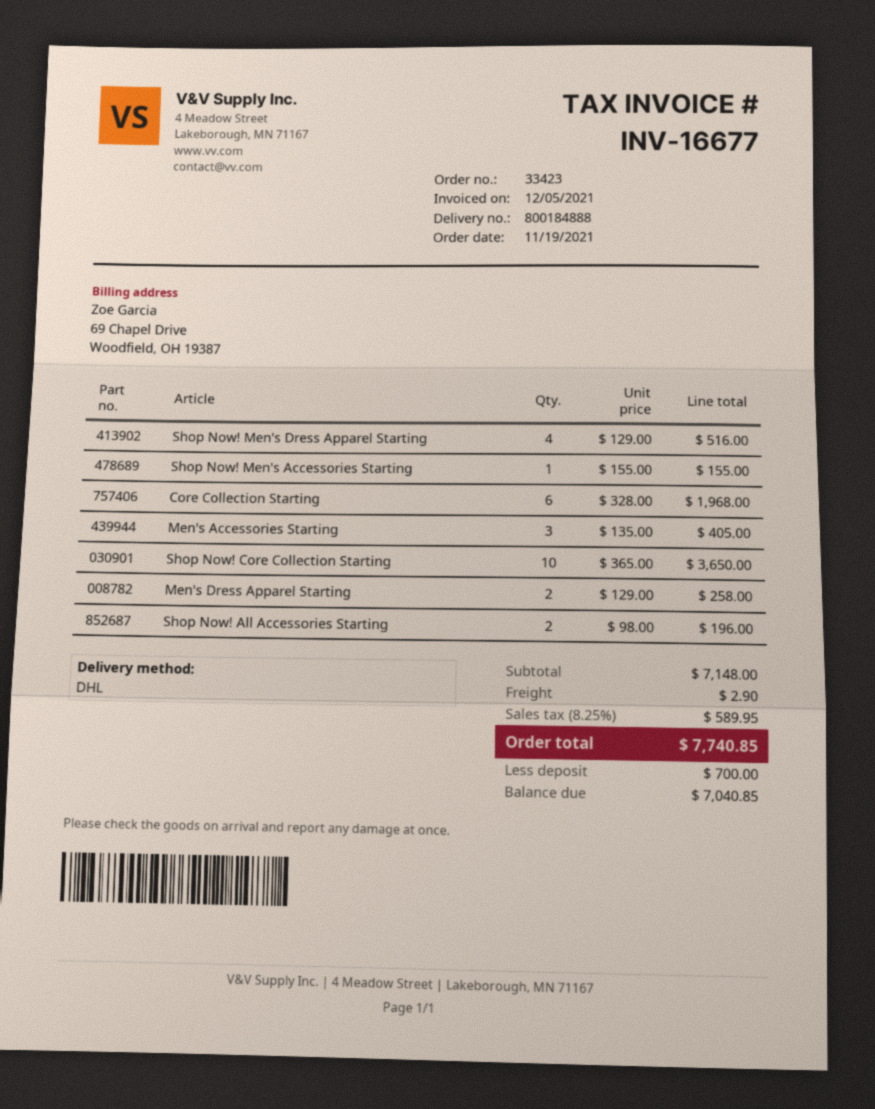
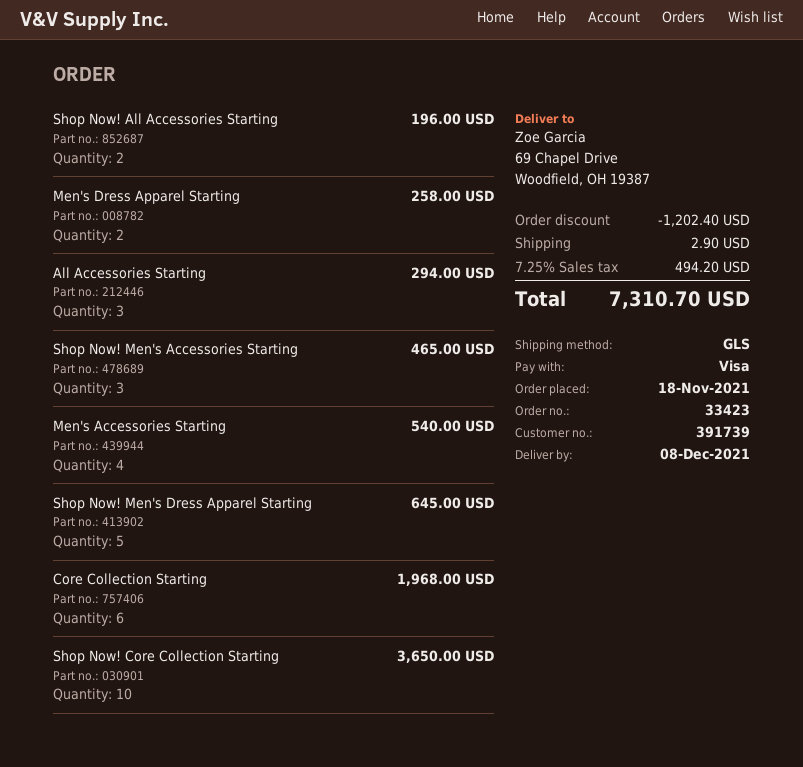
order date: 2021-11-19 -> 2021-11-18
shipping method: DHL -> GLS
Shop Now! Men's Dress Apparel Starting: 4 for 516.00 -> 5 for 645.00
Shop Now! Men's Accessories Starting: 1 for 155.00 -> 3 for 465.00
Men's Accessories Starting: 3 for 405.00 -> 4 for 540.00
All Accessories Starting: none -> 3 for 294.00
discount: none -> 1202.40
tax: 8.25% = 589.95 -> 7.25% = 494.20
total: 7740.85 -> 7310.70

